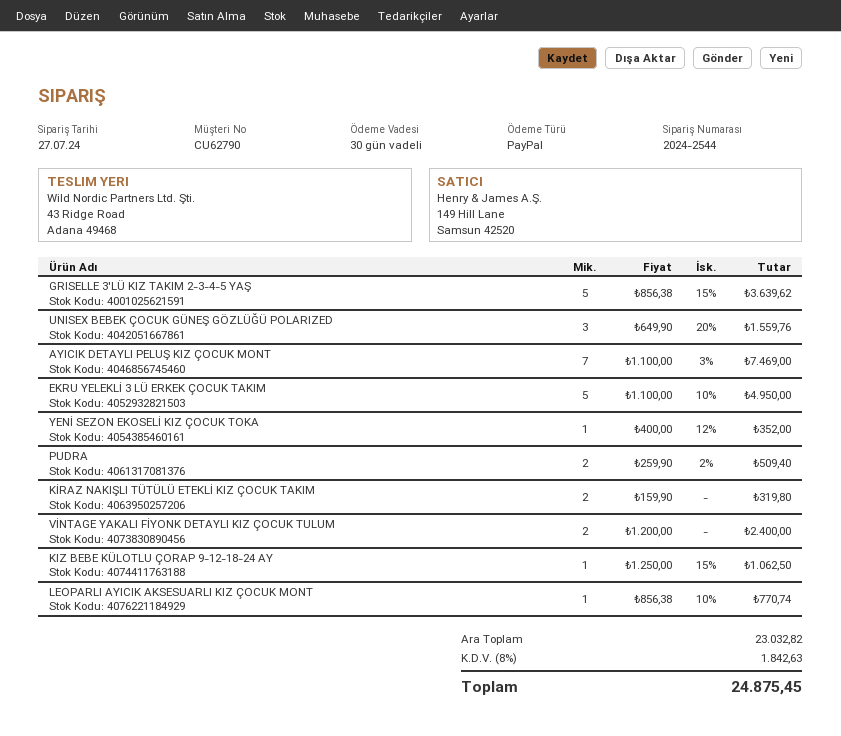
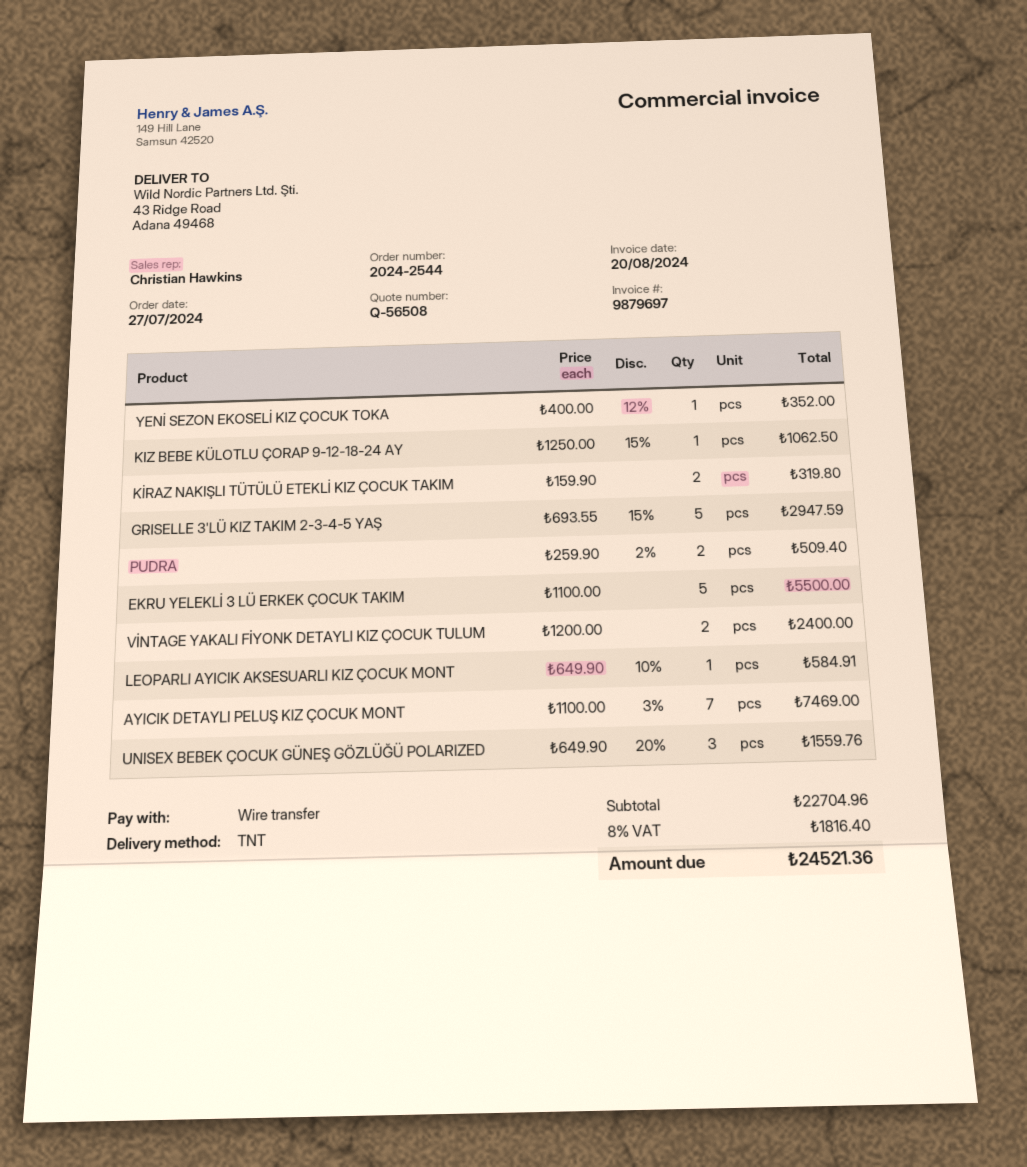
payment method: PayPal -> bank transfer
GRISELLE 3'LÜ KIZ TAKIM 2-3-4-5 YAŞ: 5 x 856.38 - 15% = 3639.62 -> 5 x 693.55 - 15% = 2947.59
EKRU YELEKLİ 3 LÜ ERKEK ÇOCUK TAKIM: 5 x 1100.00 - 10% = 4950.00 -> 5 x 1100.00 = 5500.00
LEOPARLI AYICIK AKSESUARLI KIZ ÇOCUK MONT: 1 x 856.38 - 10% = 770.74 -> 1 x 649.90 - 10% = 584.91
subtotal: 23032.82 -> 22704.96
tax: 8% = 1842.63 -> 8% = 1816.40
total: 24875.45 -> 24521.36

